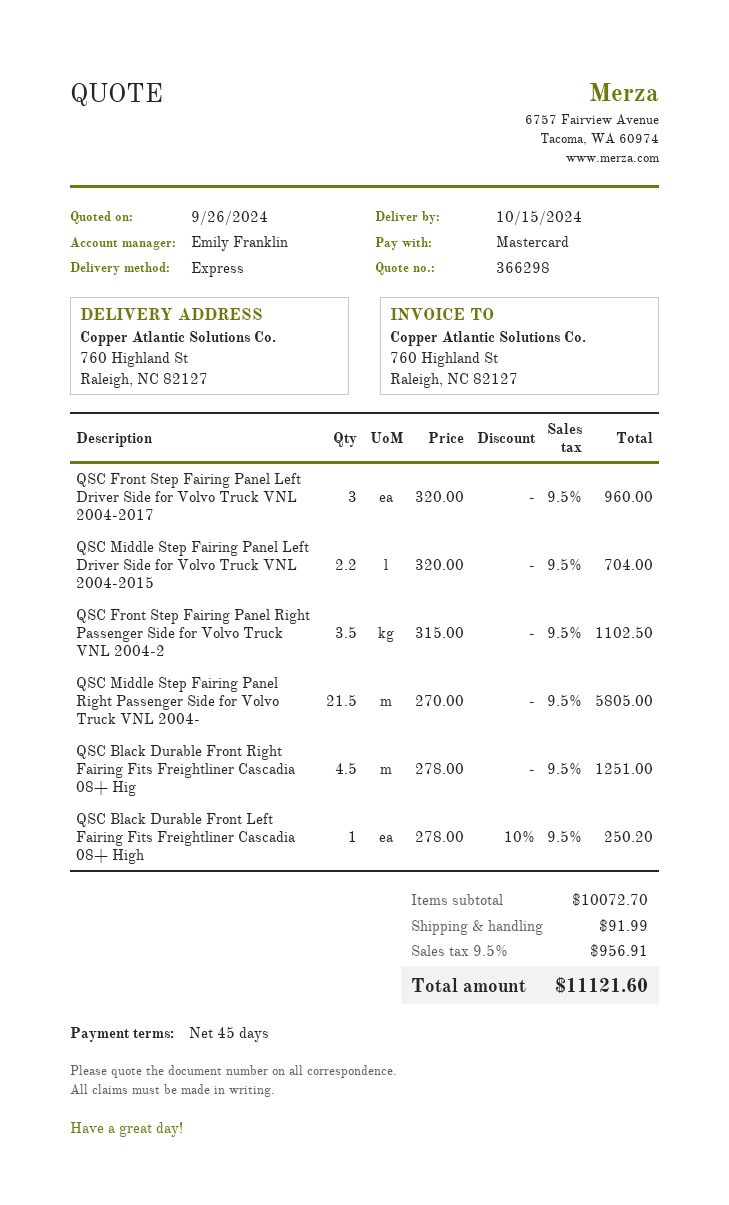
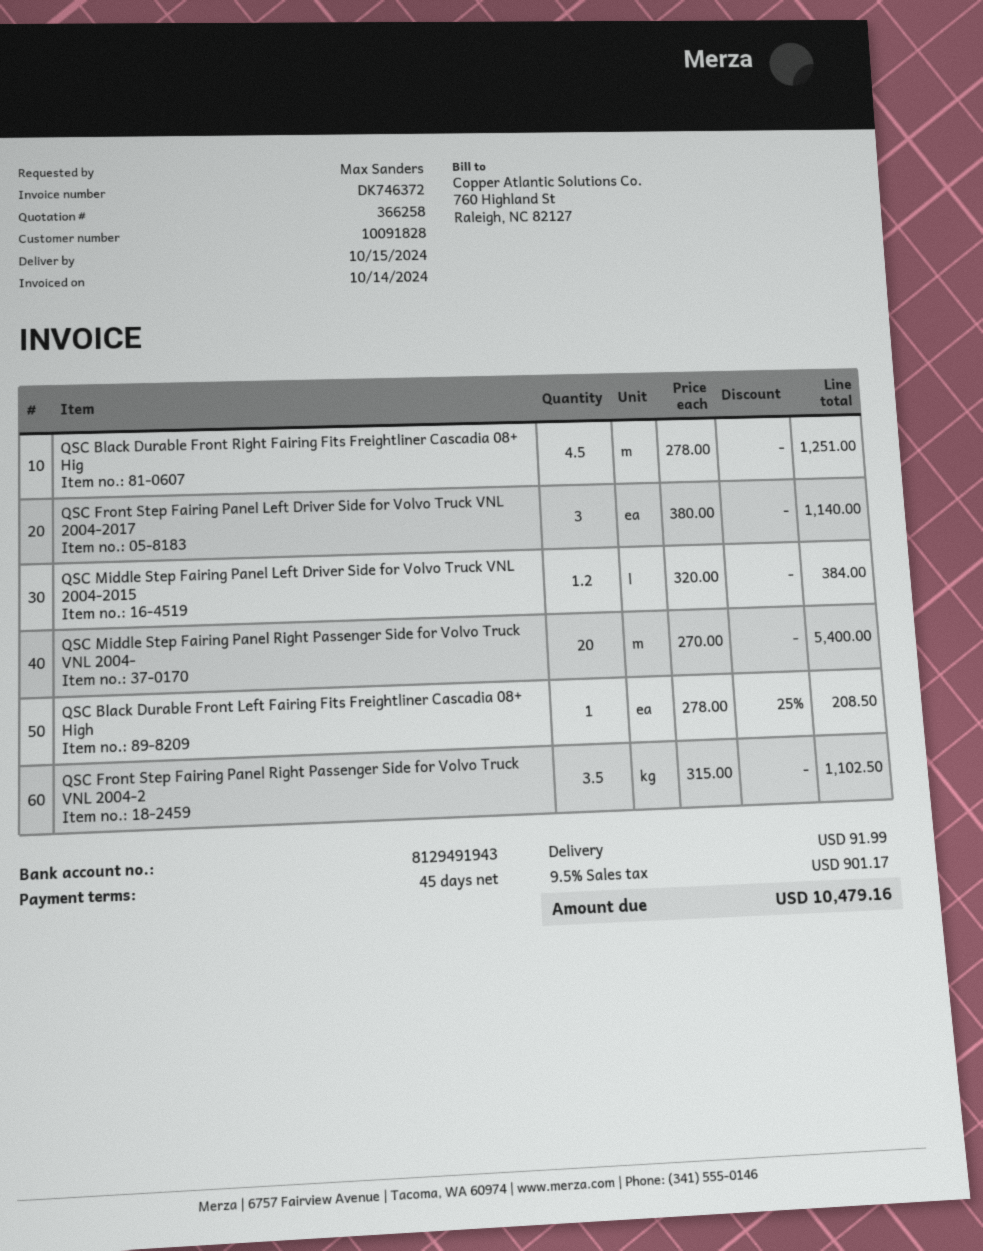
quote number: 366298 -> 366258
QSC Front Step Fairing Panel Left Driver Side for Volvo Truck VNL 2004-2017: 3 x 320.00 = 960.00 -> 3 x 380.00 = 1140.00
QSC Middle Step Fairing Panel Left Driver Side for Volvo Truck VNL 2004-2015: 2.2 x 320.00 = 704.00 -> 1.2 x 320.00 = 384.00
QSC Middle Step Fairing Panel Right Passenger Side for Volvo Truck VNL 2004-: 21.5 x 270.00 = 5805.00 -> 20 x 270.00 = 5400.00
QSC Black Durable Front Left Fairing Fits Freightliner Cascadia 08+ High: 1 x 278.00 - 10% = 250.20 -> 1 x 278.00 - 25% = 208.50
tax: 9.5% = 956.91 -> 9.5% = 901.17
total: 11121.60 -> 10479.16

